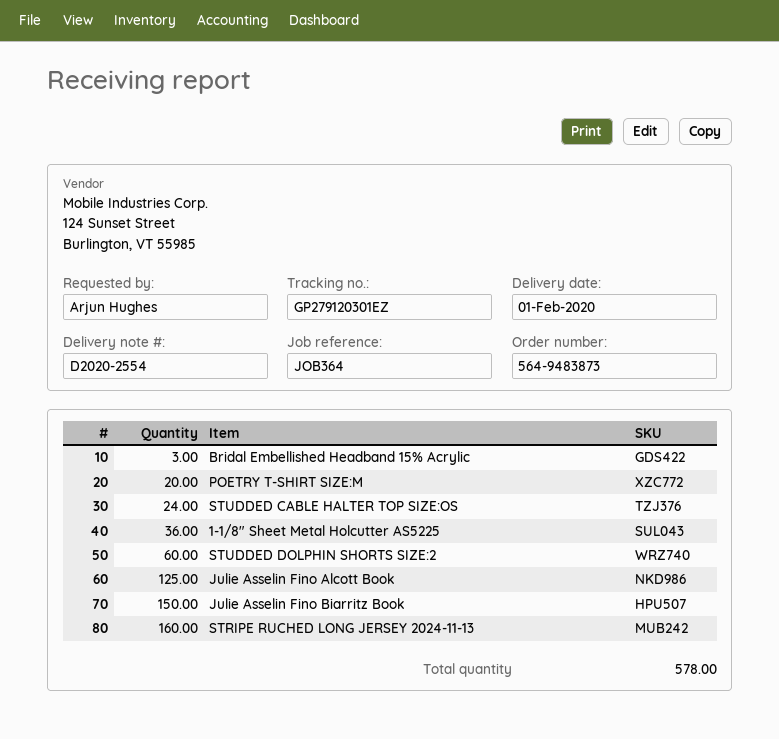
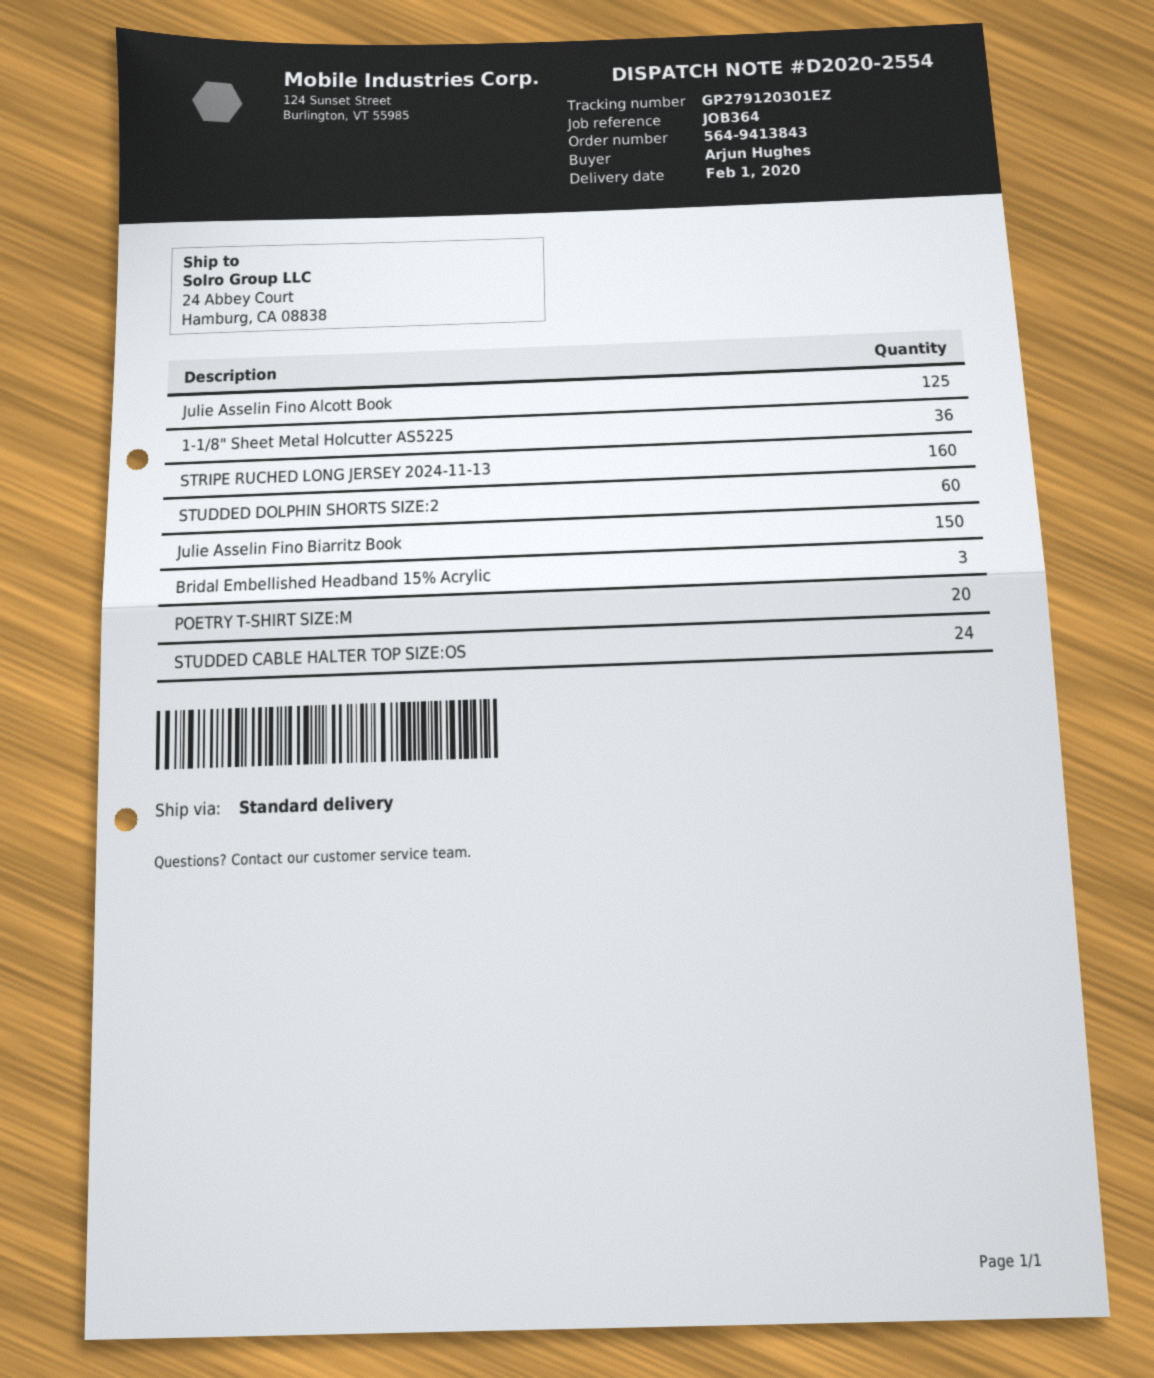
order number: 564-9483873 -> 564-9413843

